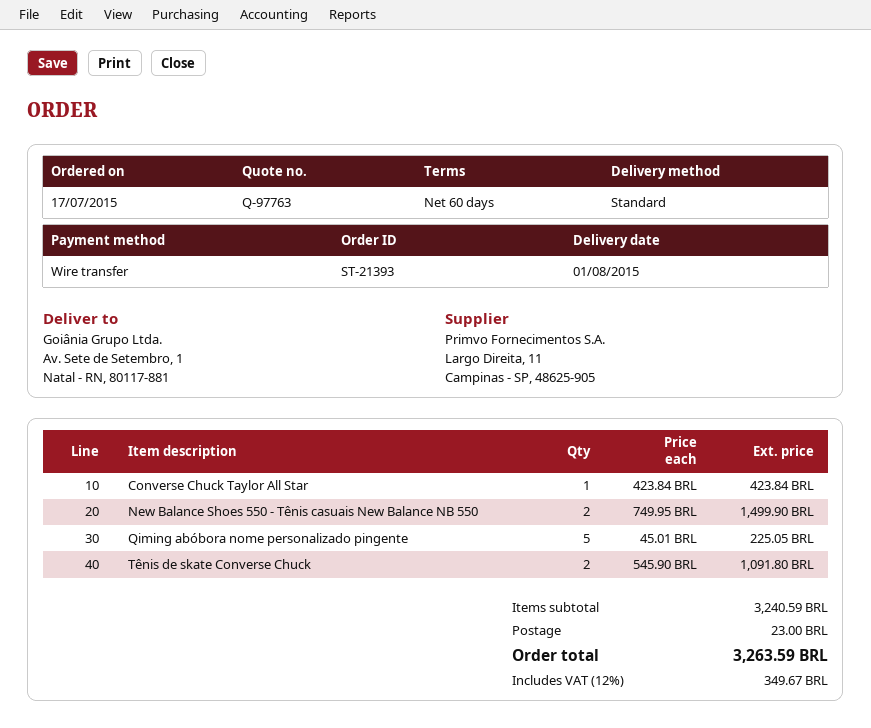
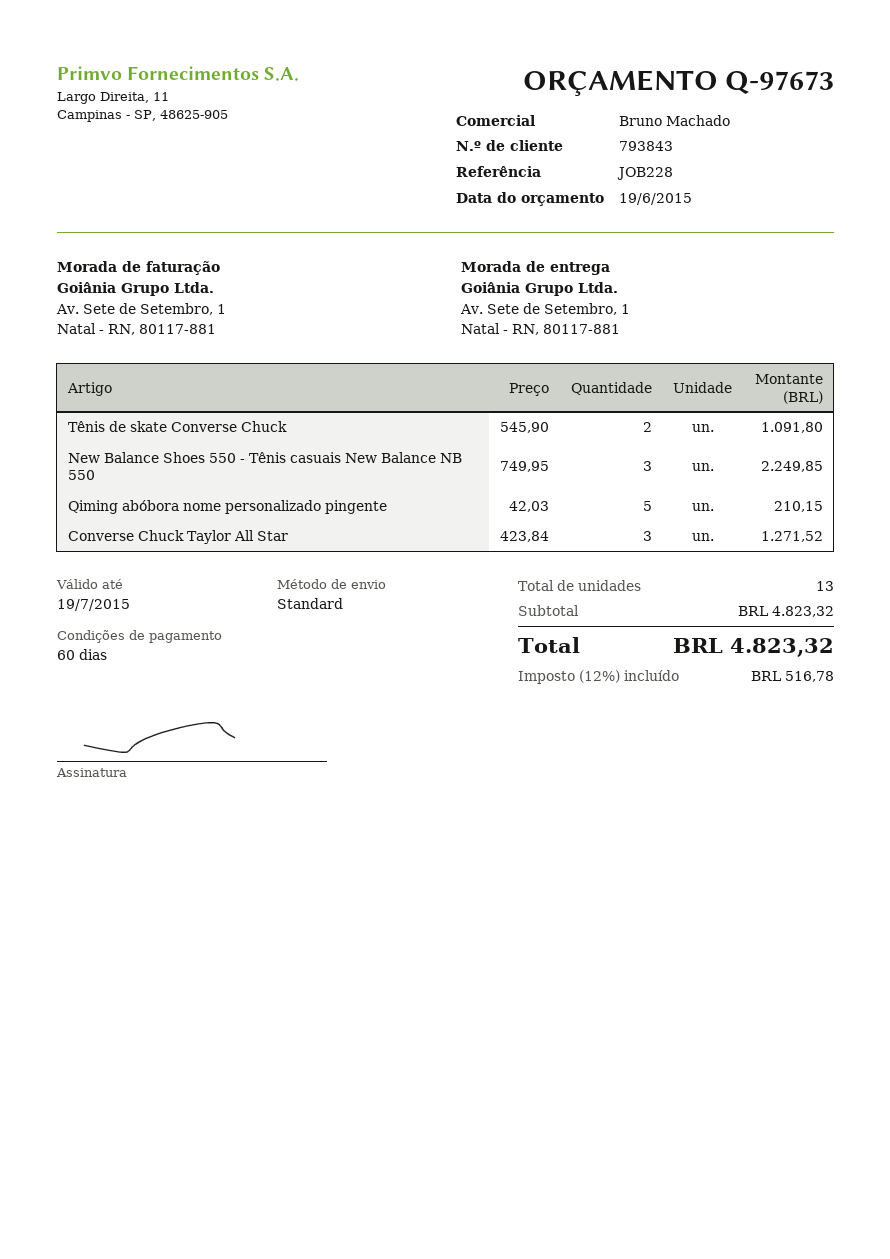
quote number: Q-97763 -> Q-97673
Converse Chuck Taylor All Star: 1 x 423.84 = 423.84 -> 3 x 423.84 = 1271.52
New Balance Shoes 550 - Tênis casuais New Balance NB 550: 2 x 749.95 = 1499.90 -> 3 x 749.95 = 2249.85
Qiming abóbora nome personalizado pingente: 5 x 45.01 = 225.05 -> 5 x 42.03 = 210.15
subtotal: 3240.59 -> 4823.32
shipping: 23.00 -> none
tax: 12% = 349.67 -> 12% = 516.78
total: 3263.59 -> 4823.32

